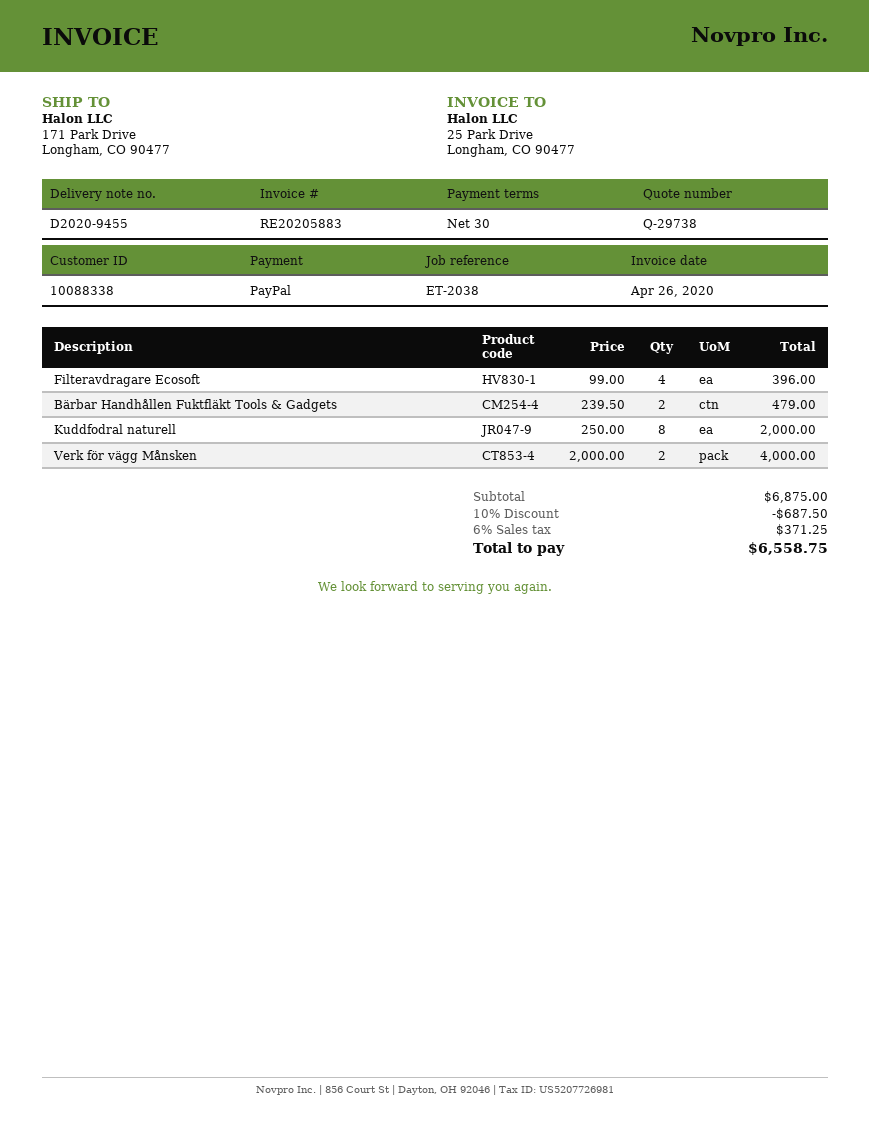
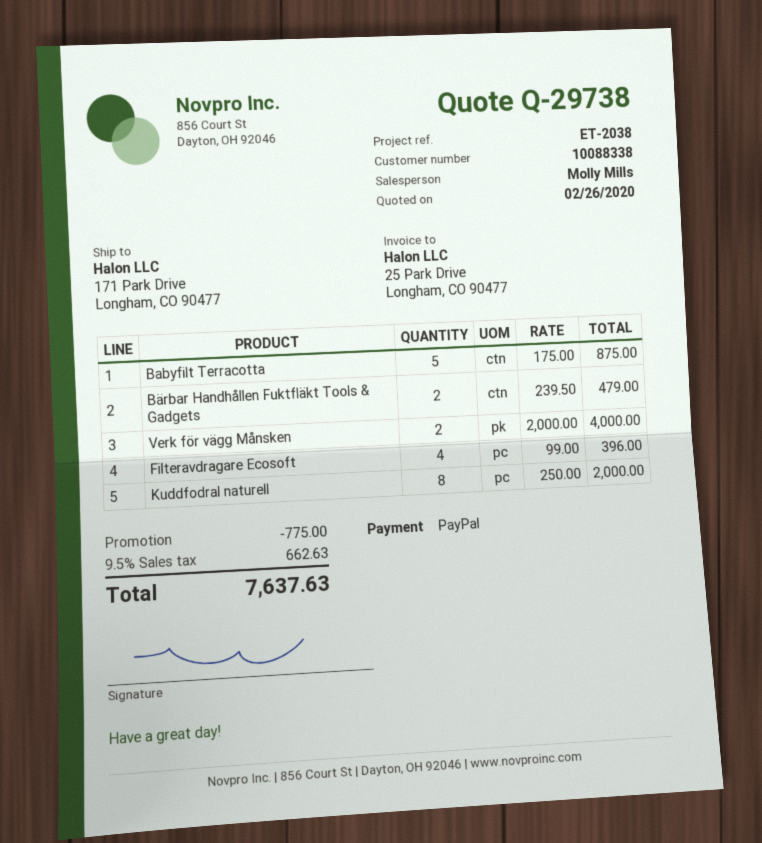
Babyfilt Terracotta: none -> 5 x 175.00 = 875.00
discount: 687.50 -> 775.00
tax: 6% = 371.25 -> 9.5% = 662.63
total: 6558.75 -> 7637.63

